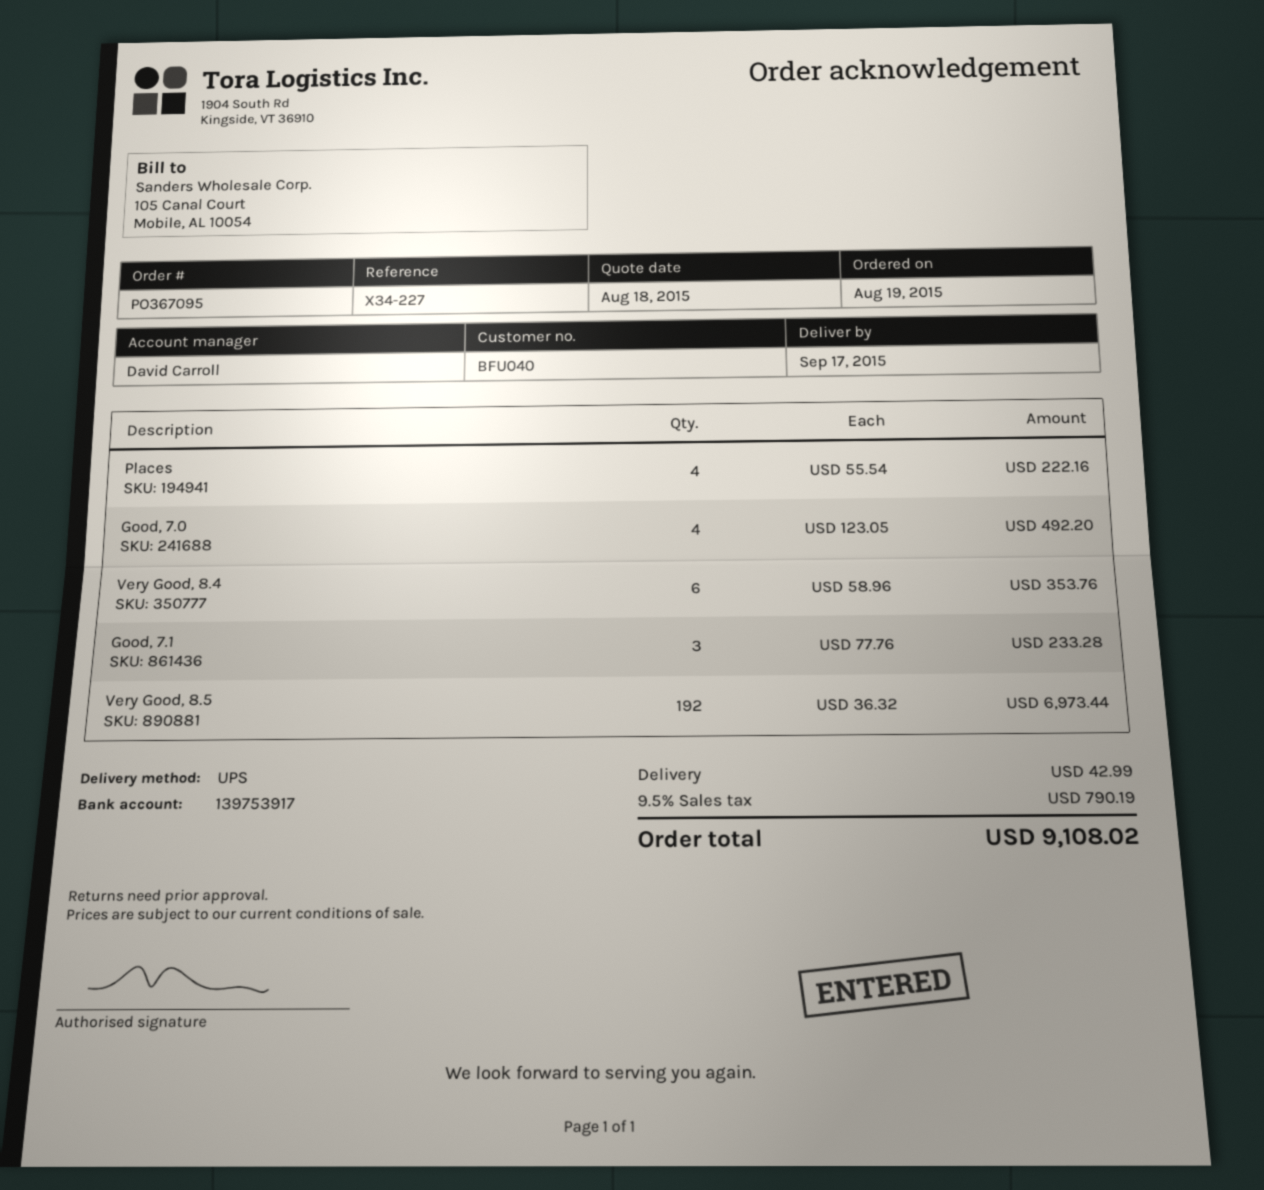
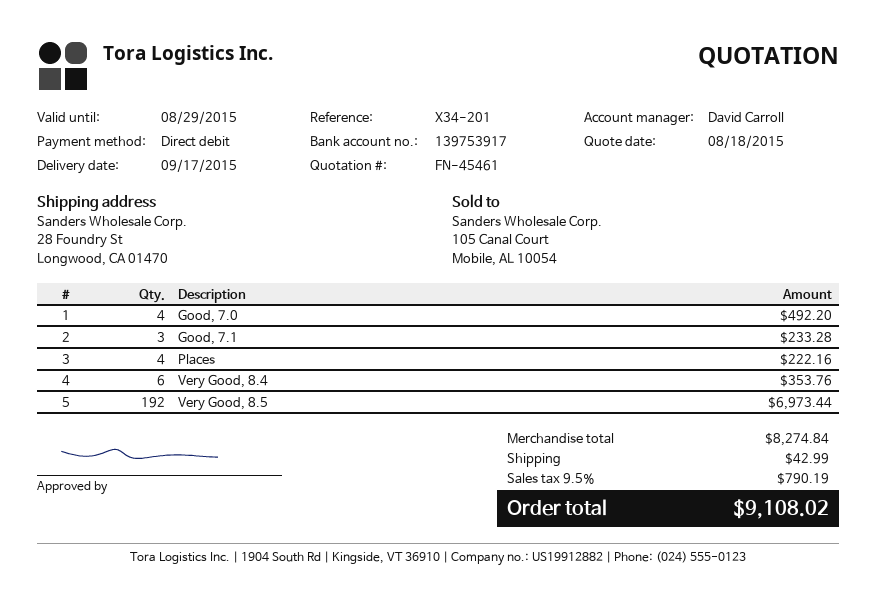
reference: X34-227 -> X34-201

